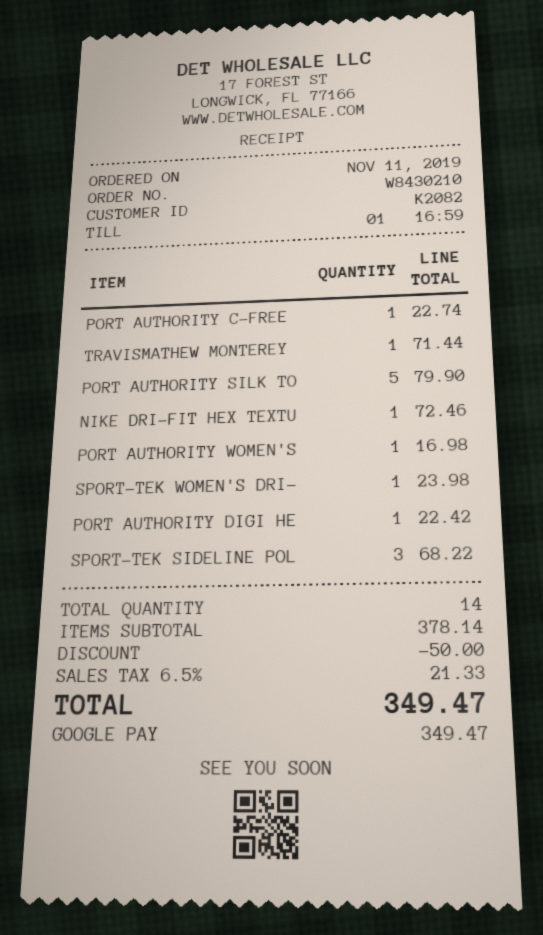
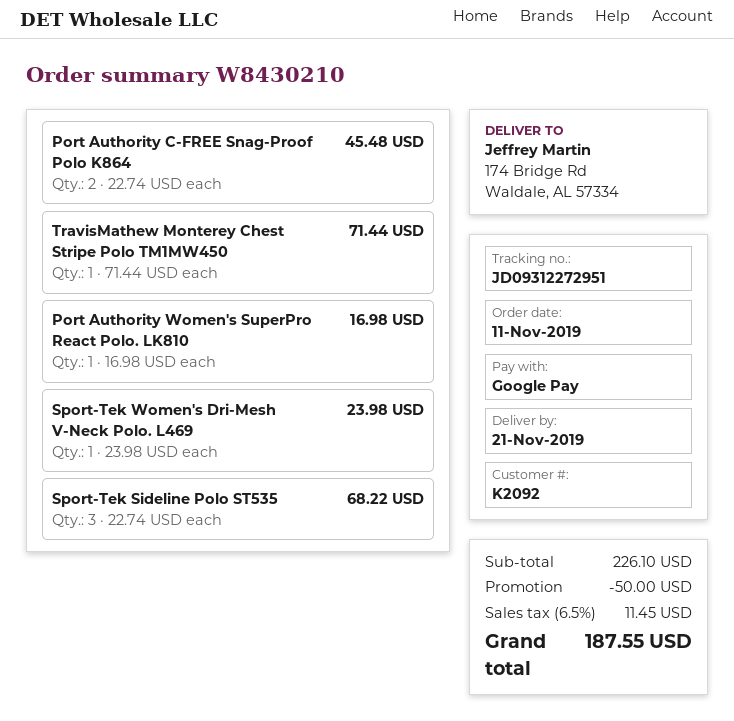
customer number: K2082 -> K2092
PORT AUTHORITY C-FREE: 1 for 22.74 -> 2 for 45.48
PORT AUTHORITY SILK TO: 5 for 79.90 -> none
NIKE DRI-FIT HEX TEXTU: 1 for 72.46 -> none
PORT AUTHORITY DIGI HE: 1 for 22.42 -> none
subtotal: 378.14 -> 226.10
tax: 6.5% = 21.33 -> 6.5% = 11.45
total: 349.47 -> 187.55

